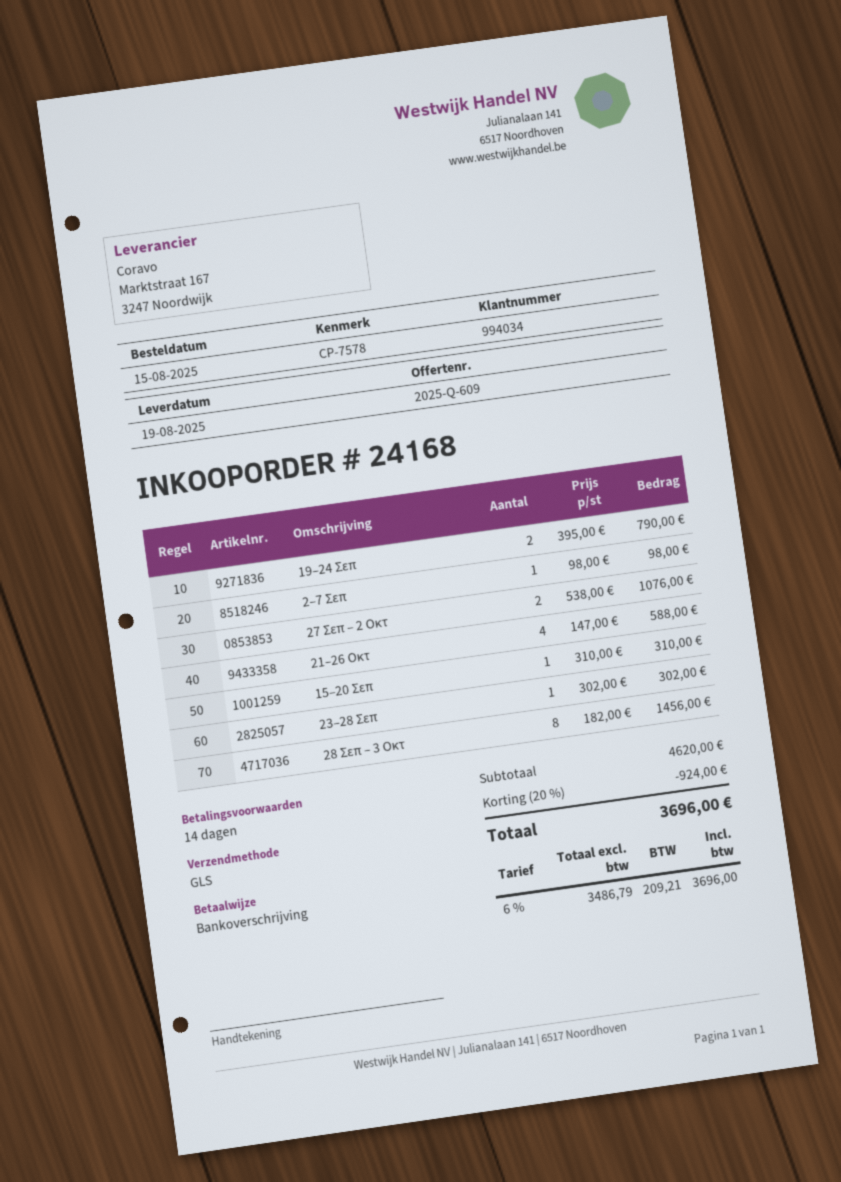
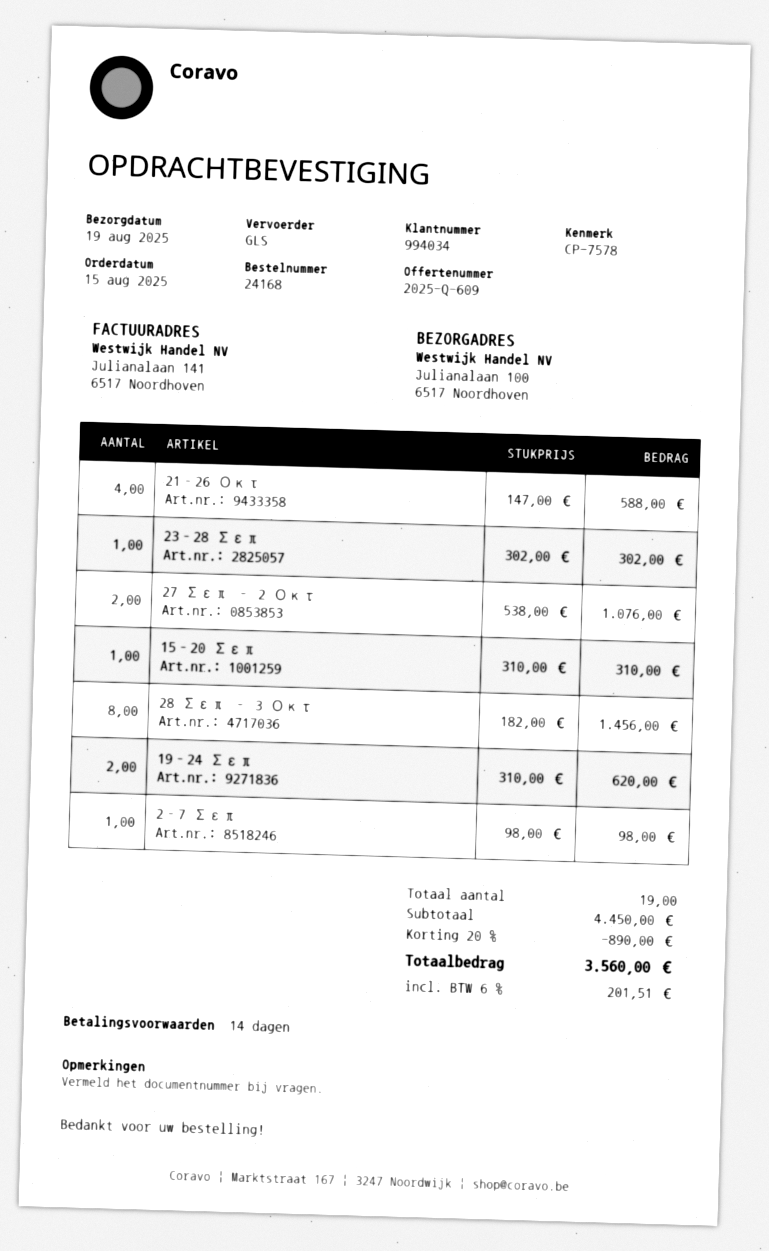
19–24 Σεπ: 2 x 395.00 = 790.00 -> 2 x 310.00 = 620.00
subtotal: 4620.00 -> 4450.00
discount: 20% = 924.00 -> 20% = 890.00
tax: 6% = 209.21 -> 6% = 201.51
total: 3696.00 -> 3560.00

